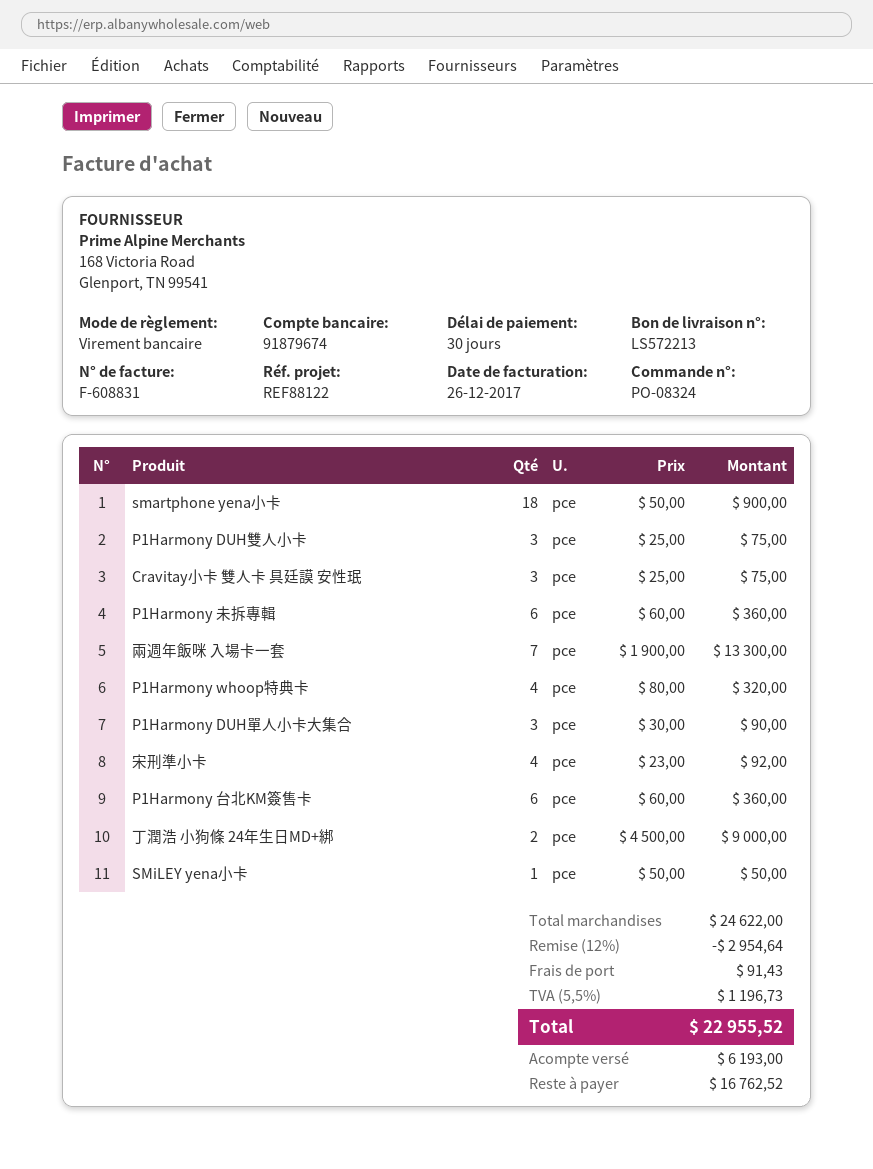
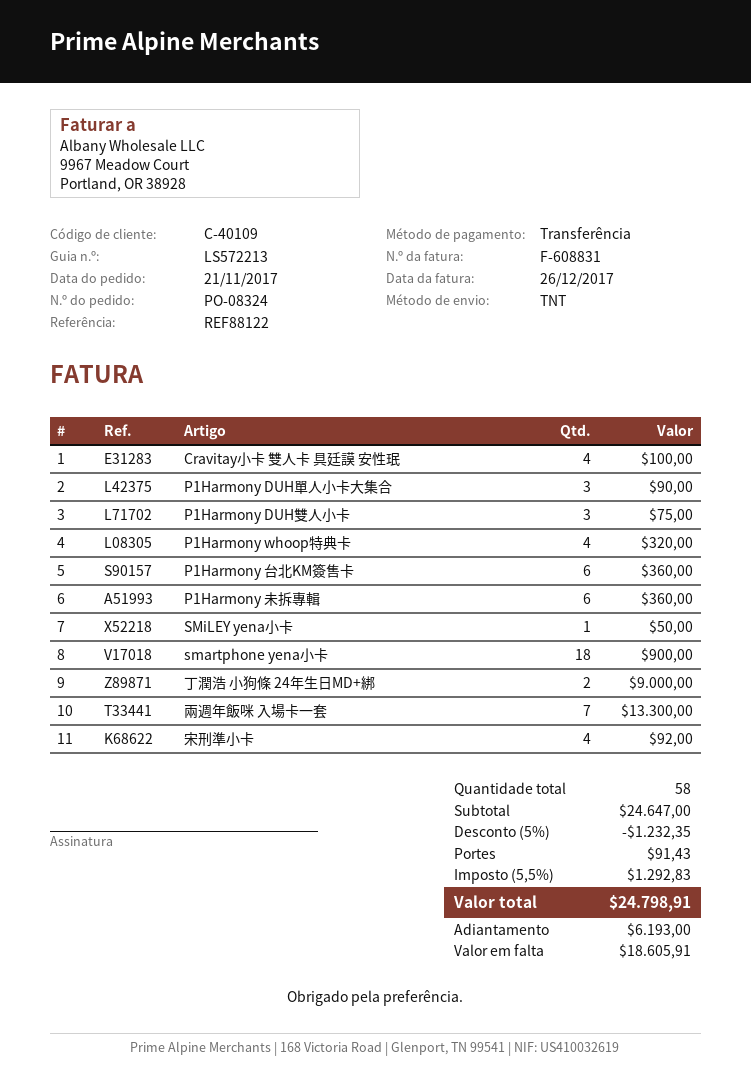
Cravitay小卡 雙人卡 具廷謨 安性珉: 3 for 75.00 -> 4 for 100.00
subtotal: 24622.00 -> 24647.00
discount: 12% = 2954.64 -> 5% = 1232.35
tax: 5.5% = 1196.73 -> 5.5% = 1292.83
total: 22955.52 -> 24798.91
balance: 16762.52 -> 18605.91

